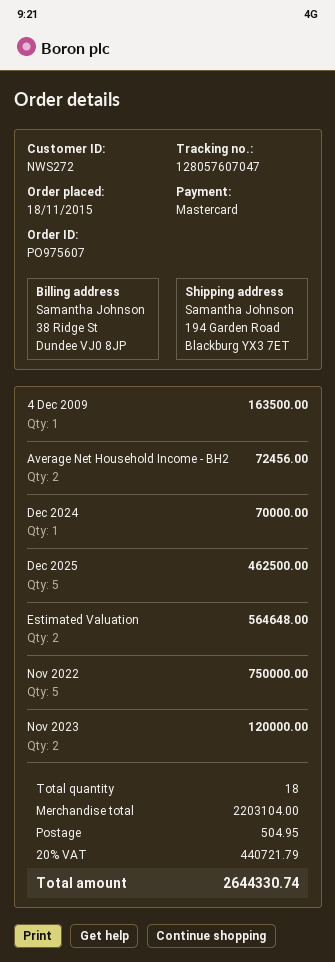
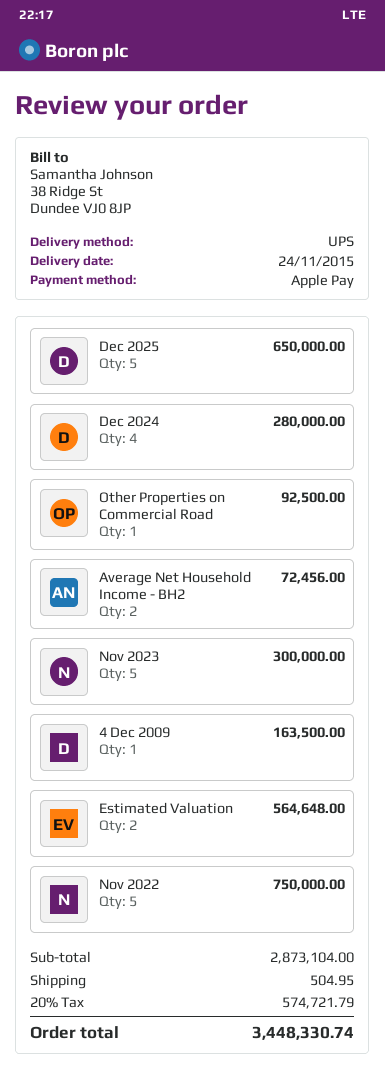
payment method: Mastercard -> Apple Pay
Dec 2024: 1 for 70000.00 -> 4 for 280000.00
Dec 2025: 5 for 462500.00 -> 5 for 650000.00
Nov 2023: 2 for 120000.00 -> 5 for 300000.00
Other Properties on Commercial Road: none -> 1 for 92500.00
subtotal: 2203104.00 -> 2873104.00
tax: 20% = 440721.79 -> 20% = 574721.79
total: 2644330.74 -> 3448330.74

